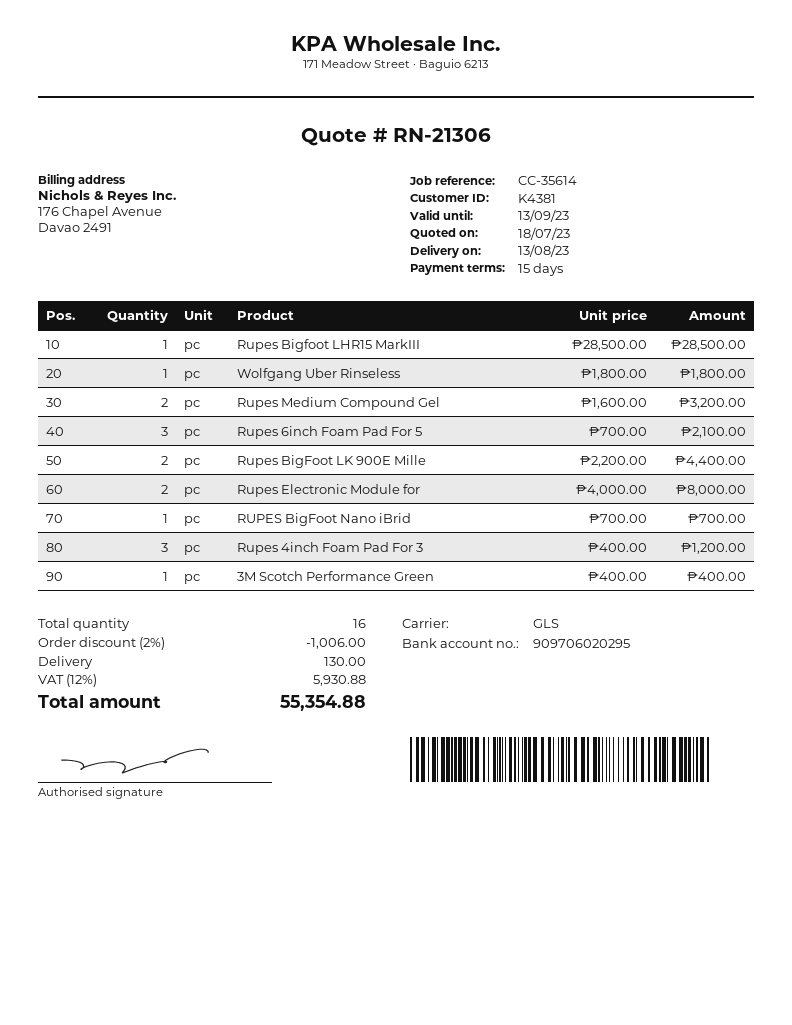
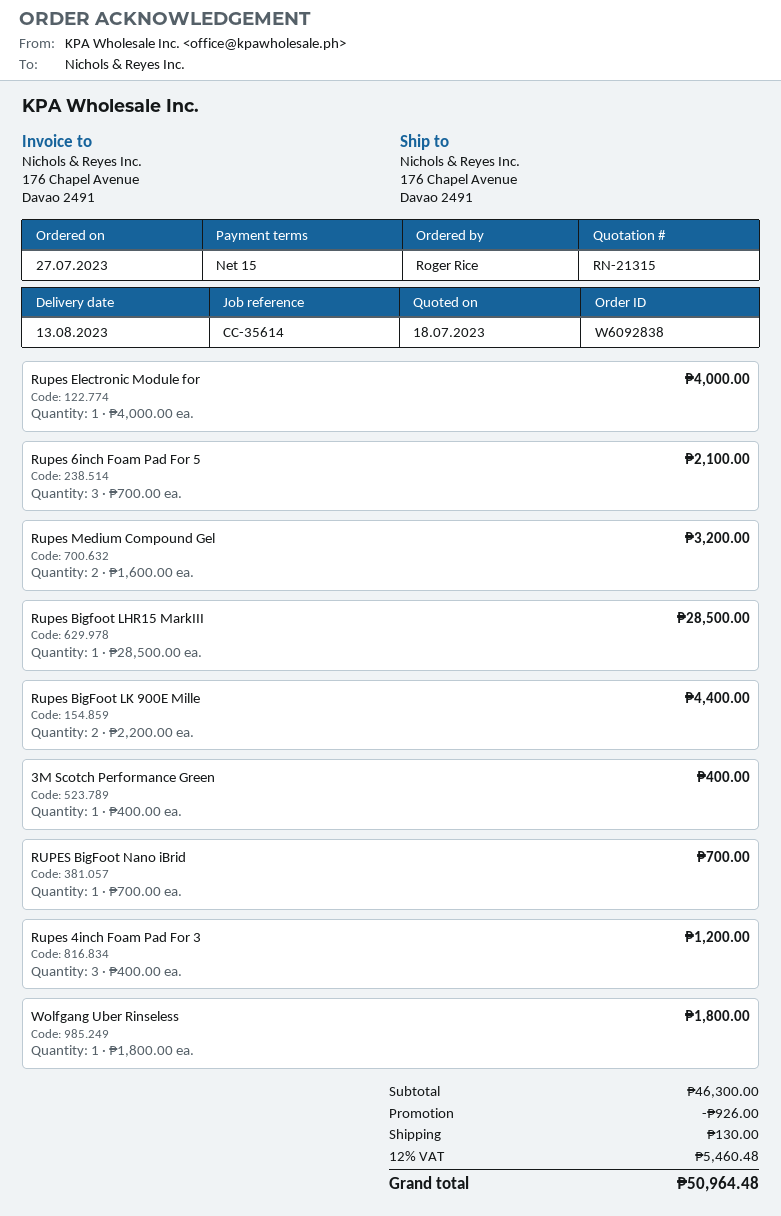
quote number: RN-21306 -> RN-21315
Rupes Electronic Module for: 2 x 4000.00 = 8000.00 -> 1 x 4000.00 = 4000.00
discount: 1006.00 -> 926.00
tax: 12% = 5930.88 -> 12% = 5460.48
total: 55354.88 -> 50964.48

